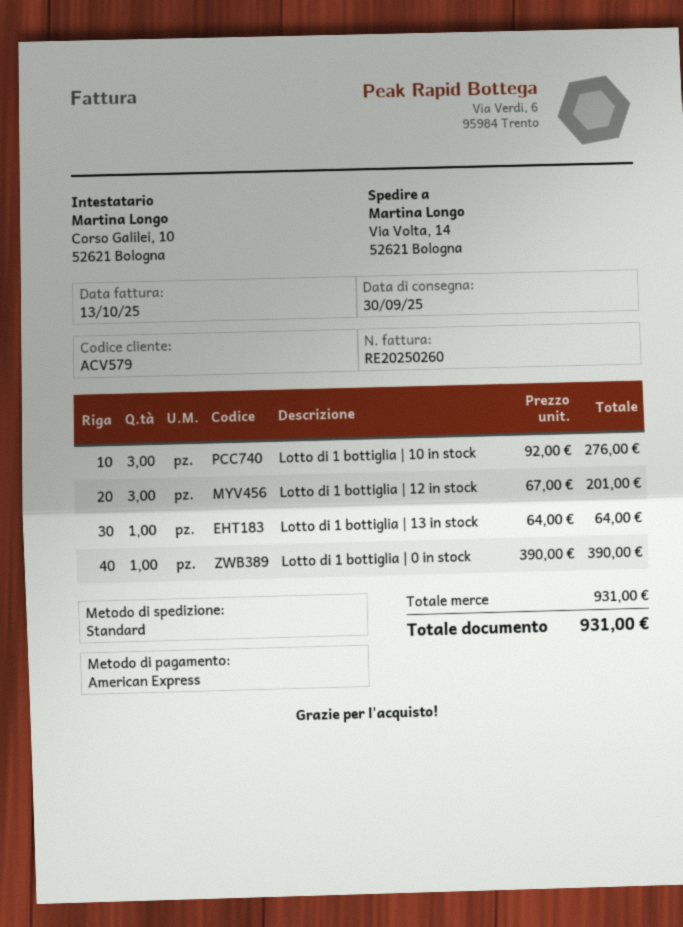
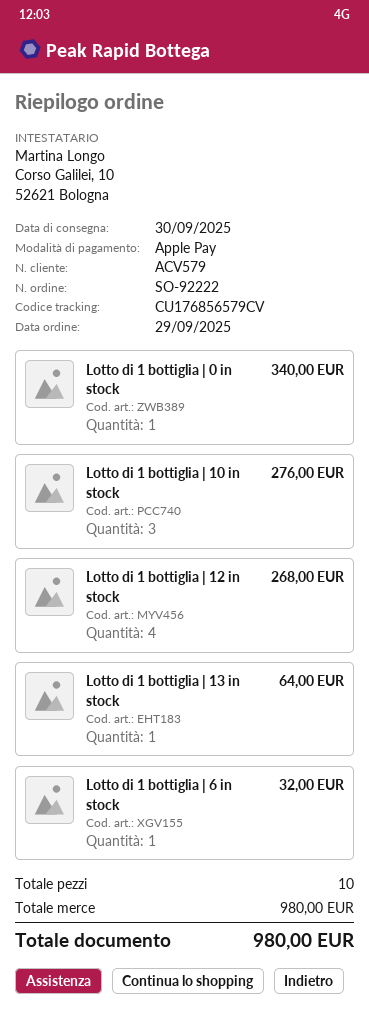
payment method: American Express -> Apple Pay
Lotto di 1 bottiglia | 12 in stock: 3 for 201.00 -> 4 for 268.00
Lotto di 1 bottiglia | 0 in stock: 1 for 390.00 -> 1 for 340.00
Lotto di 1 bottiglia | 6 in stock: none -> 1 for 32.00
subtotal: 931.00 -> 980.00
total: 931.00 -> 980.00

